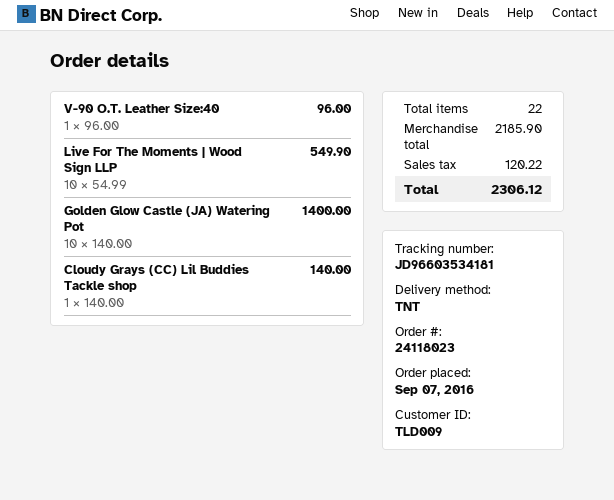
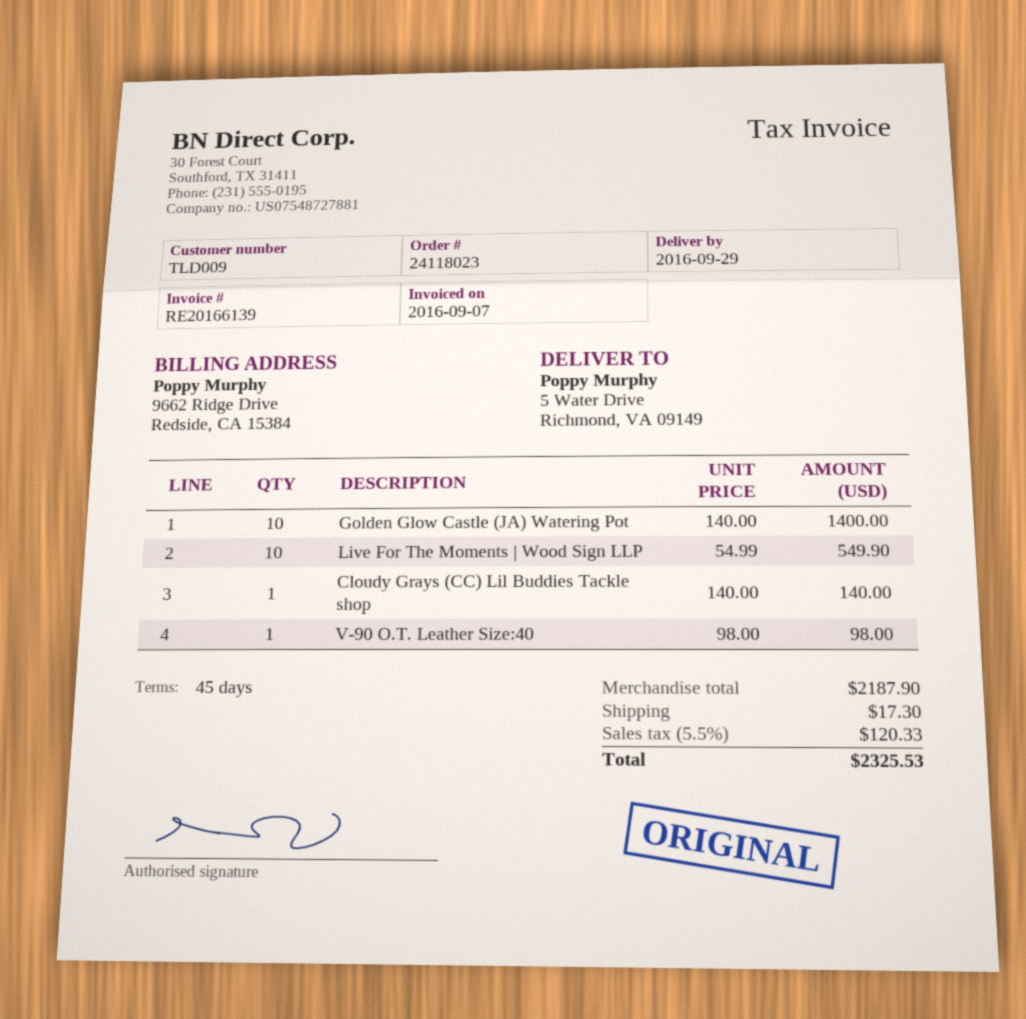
V-90 O.T. Leather Size:40: 1 x 96.00 = 96.00 -> 1 x 98.00 = 98.00
subtotal: 2185.90 -> 2187.90
shipping: none -> 17.30
tax: 120.22 -> 120.33
total: 2306.12 -> 2325.53

